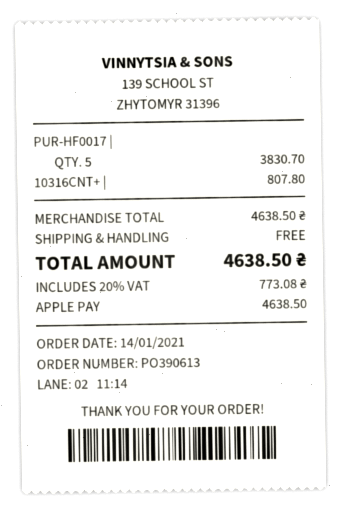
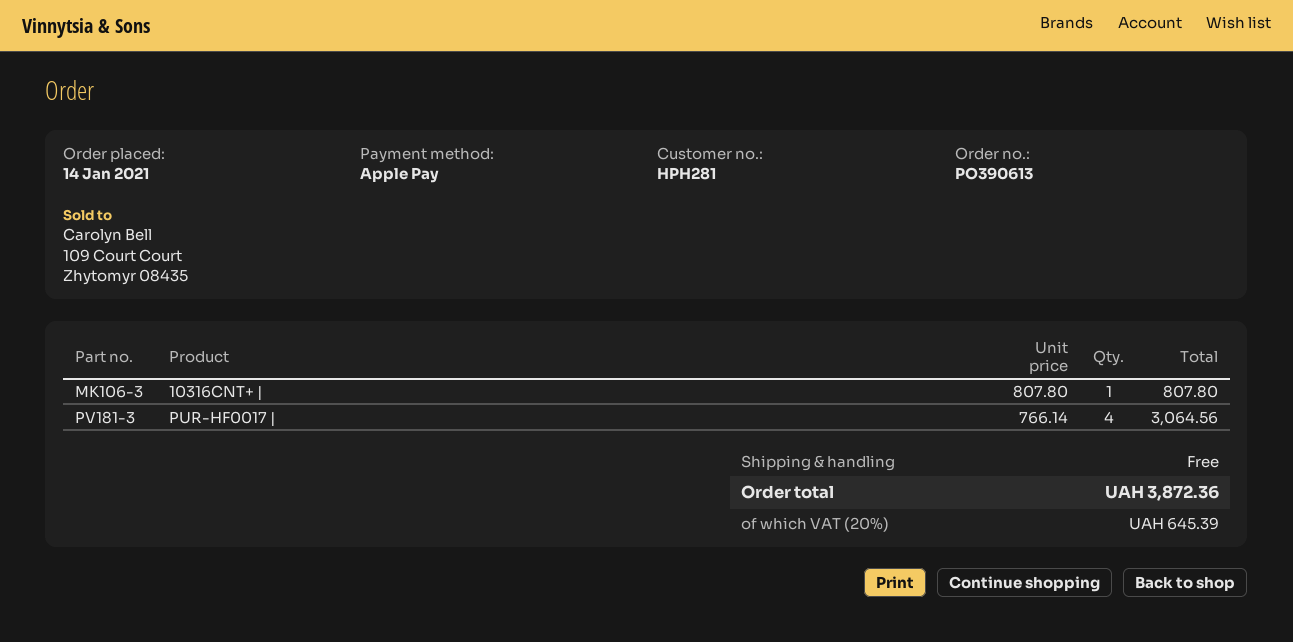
PUR-HF0017 |: 5 for 3830.70 -> 4 for 3064.56
tax: 20% = 773.08 -> 20% = 645.39
total: 4638.50 -> 3872.36

